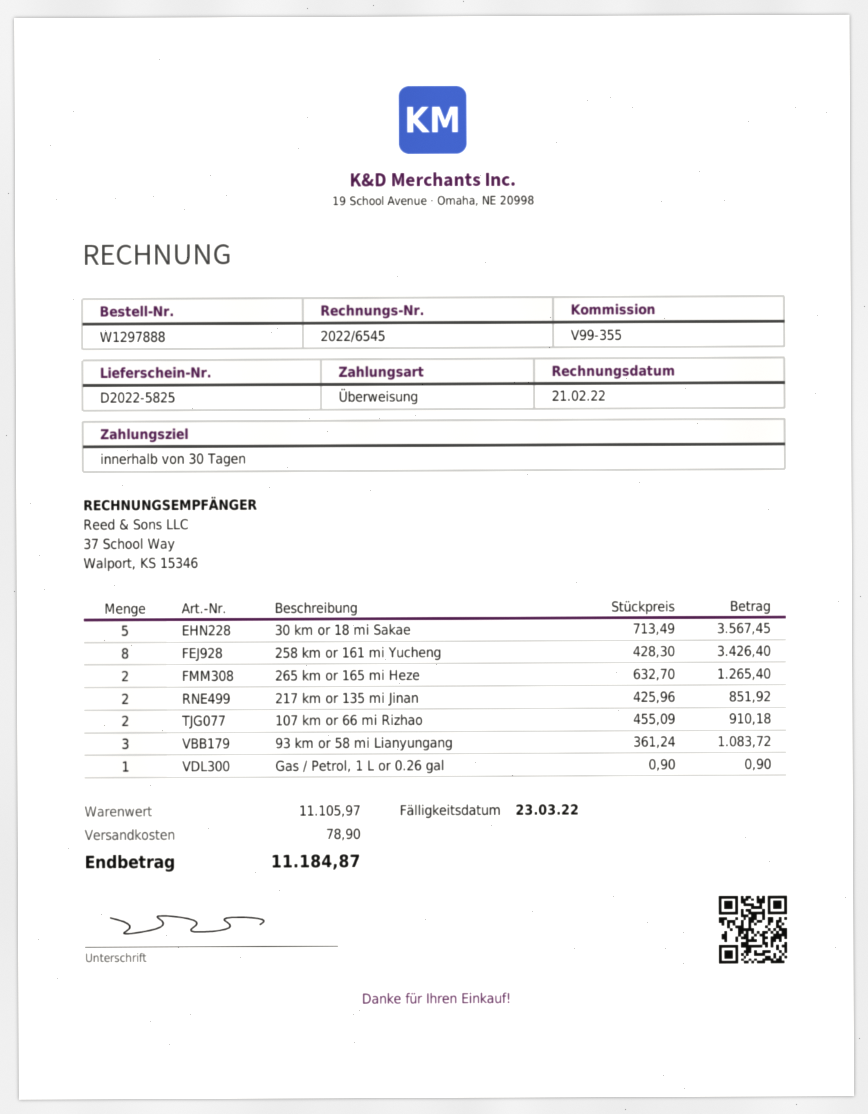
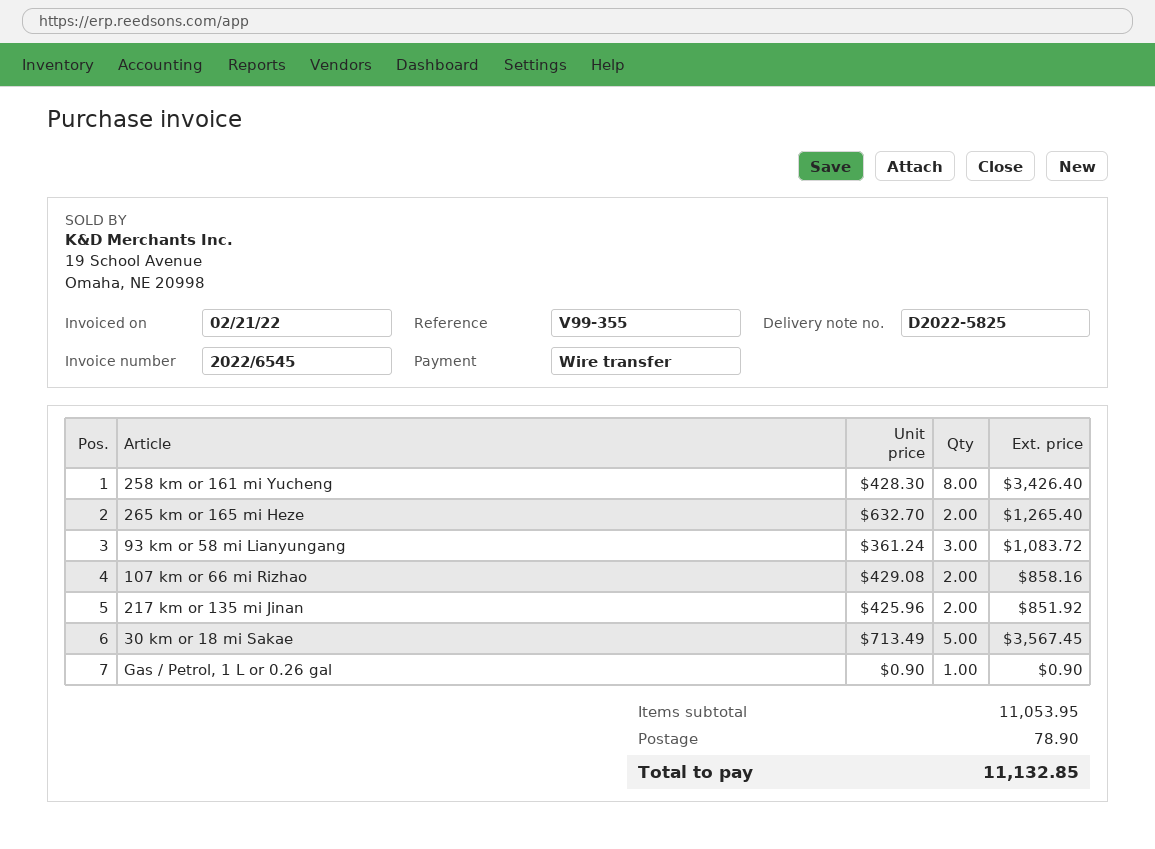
107 km or 66 mi Rizhao: 2 x 455.09 = 910.18 -> 2 x 429.08 = 858.16
subtotal: 11105.97 -> 11053.95
total: 11184.87 -> 11132.85

